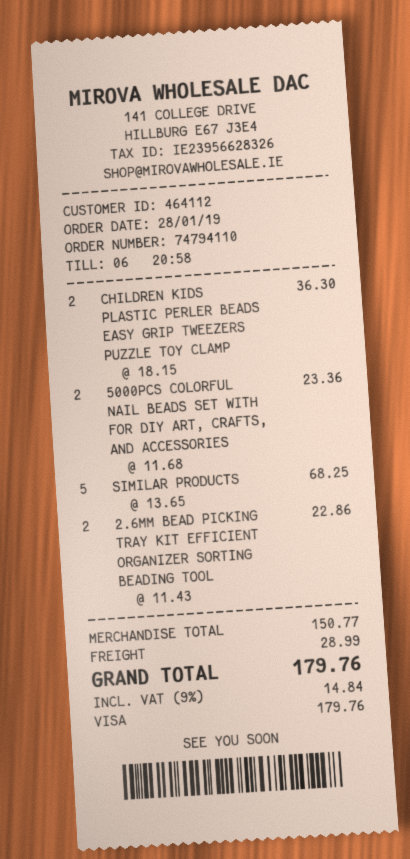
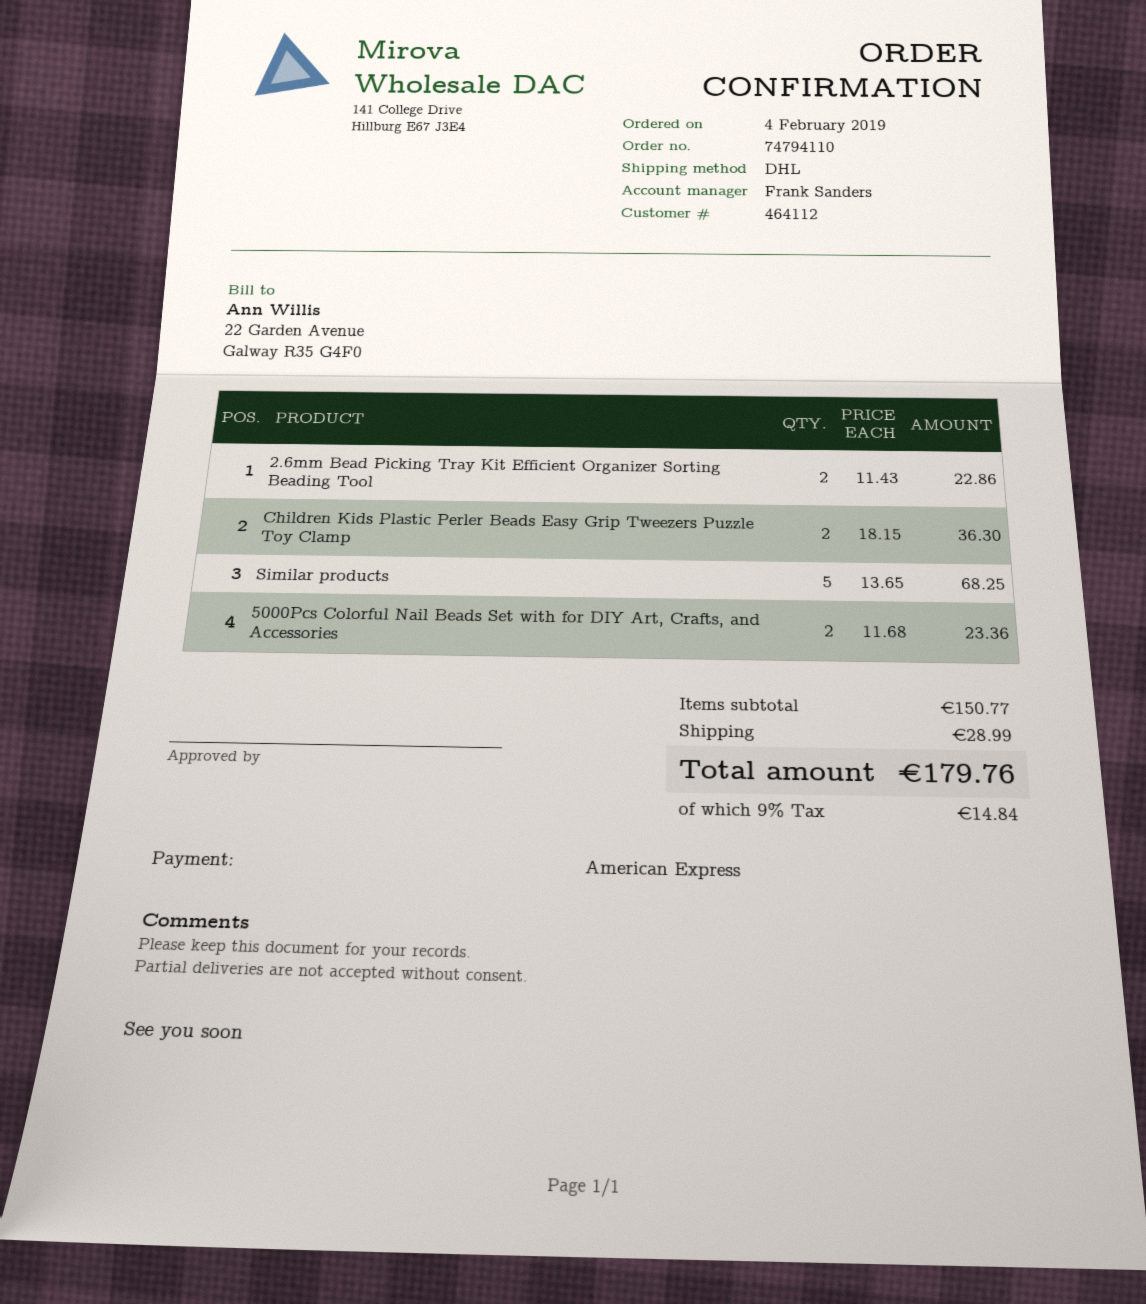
order date: 2019-01-28 -> 2019-02-04
payment method: Visa -> American Express

